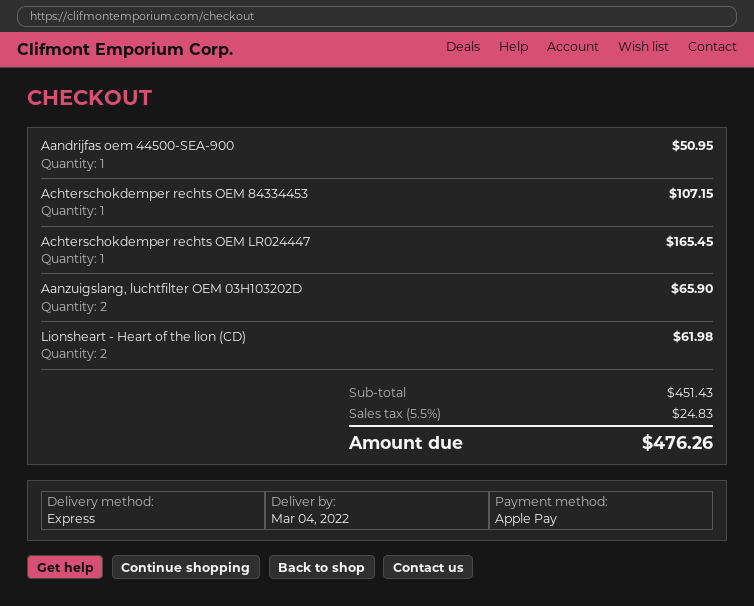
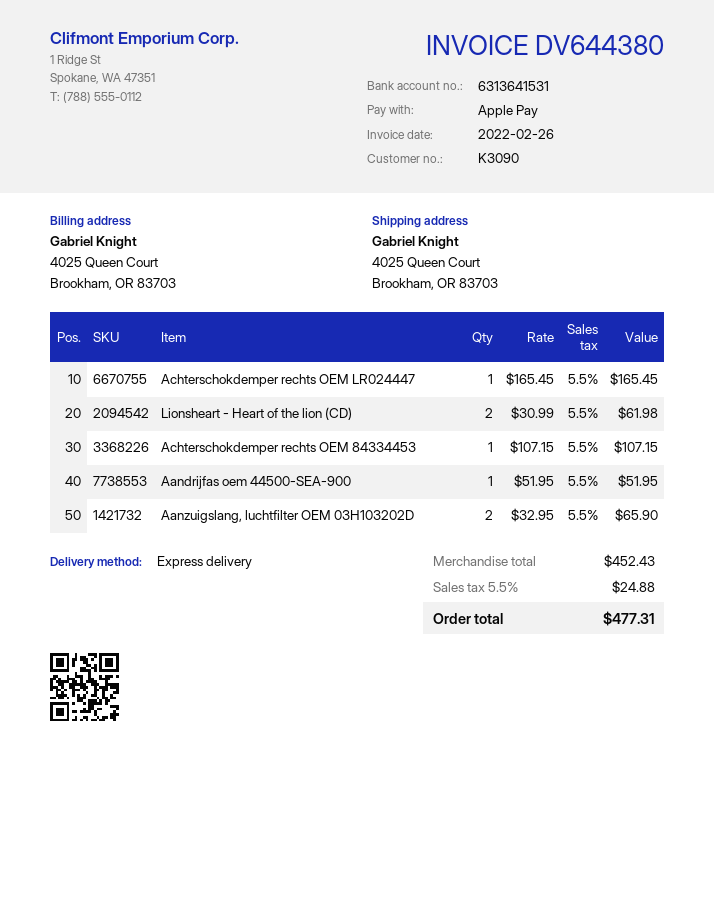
Aandrijfas oem 44500-SEA-900: 1 for 50.95 -> 1 for 51.95
subtotal: 451.43 -> 452.43
tax: 5.5% = 24.83 -> 5.5% = 24.88
total: 476.26 -> 477.31

